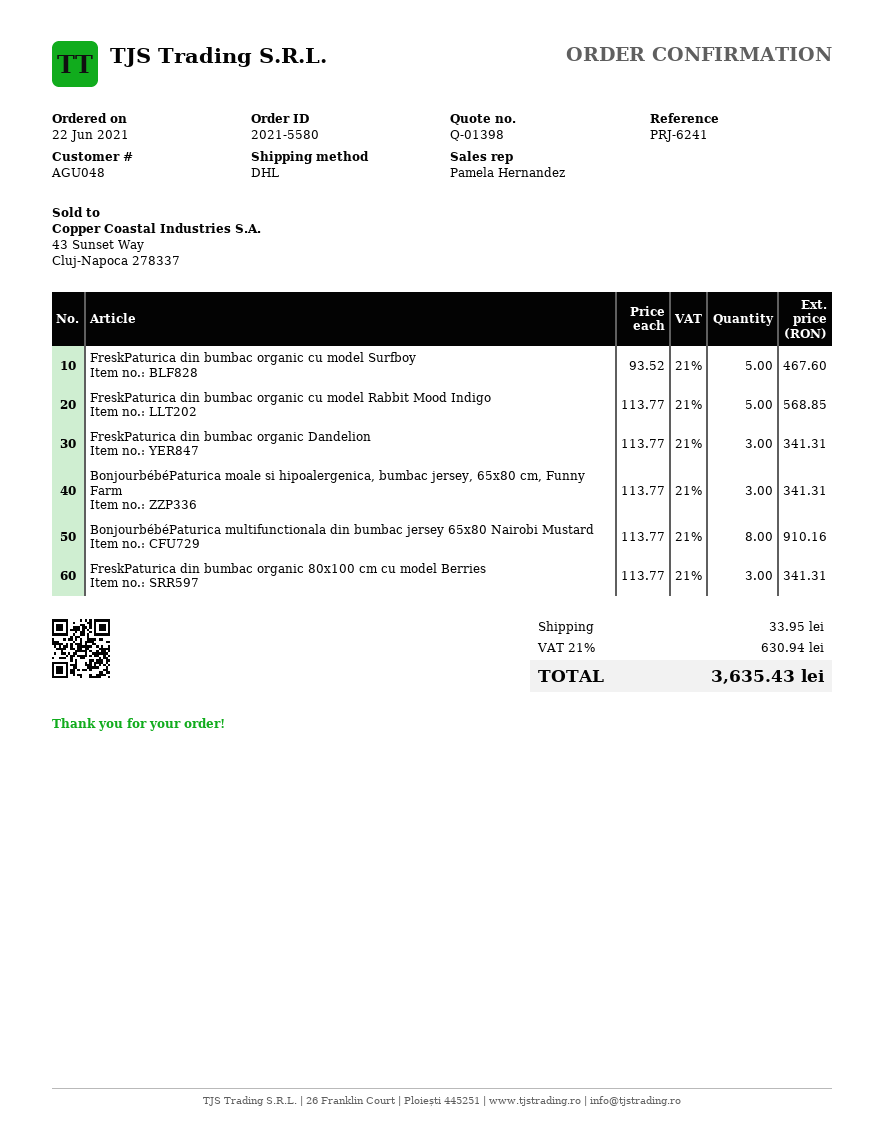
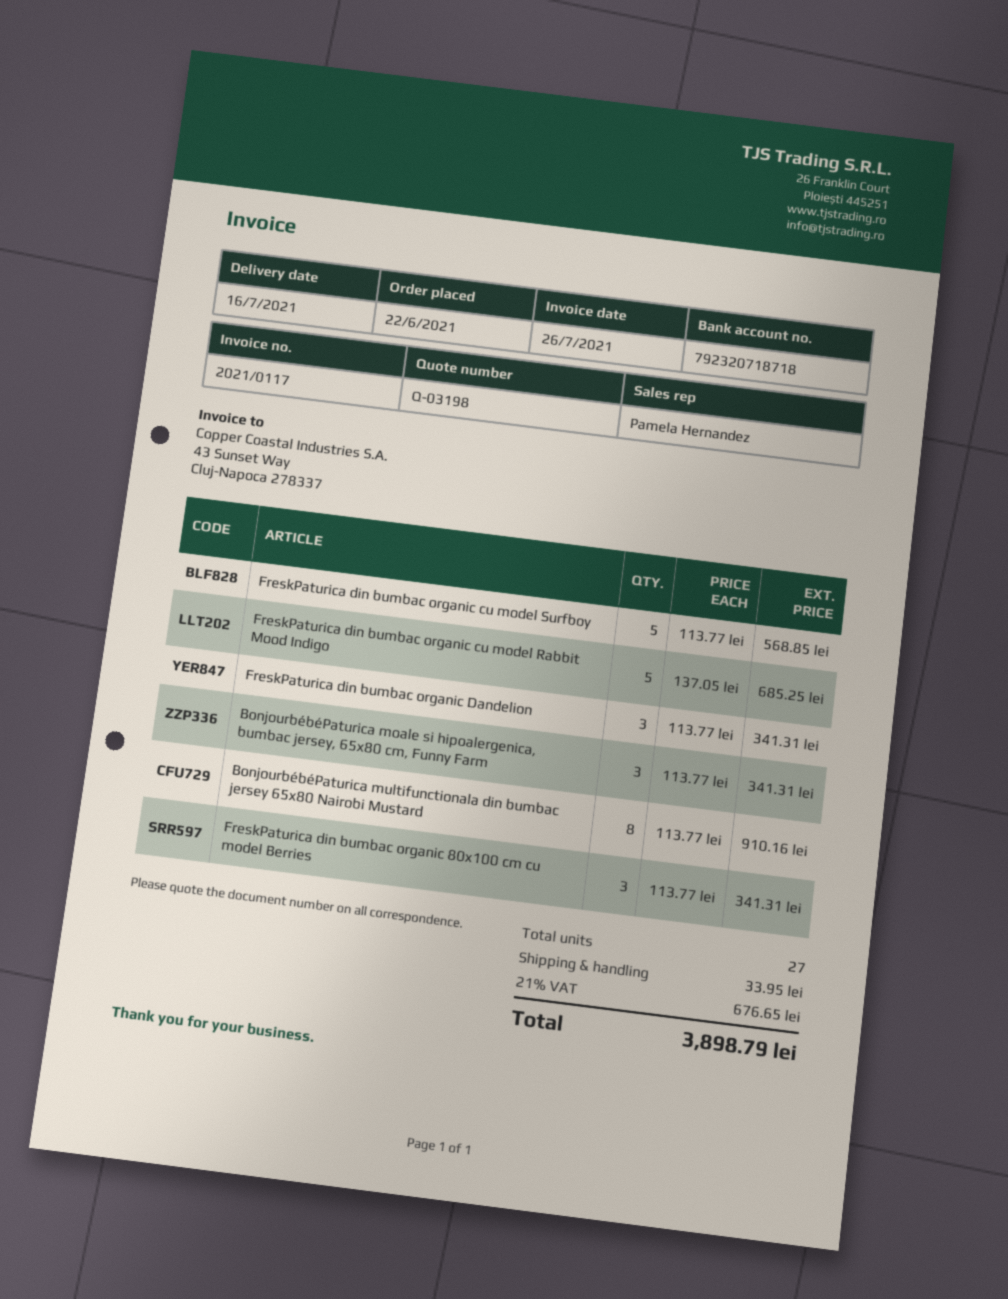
quote number: Q-01398 -> Q-03198
FreskPaturica din bumbac organic cu model Surfboy: 5 x 93.52 = 467.60 -> 5 x 113.77 = 568.85
FreskPaturica din bumbac organic cu model Rabbit Mood Indigo: 5 x 113.77 = 568.85 -> 5 x 137.05 = 685.25
tax: 21% = 630.94 -> 21% = 676.65
total: 3635.43 -> 3898.79

